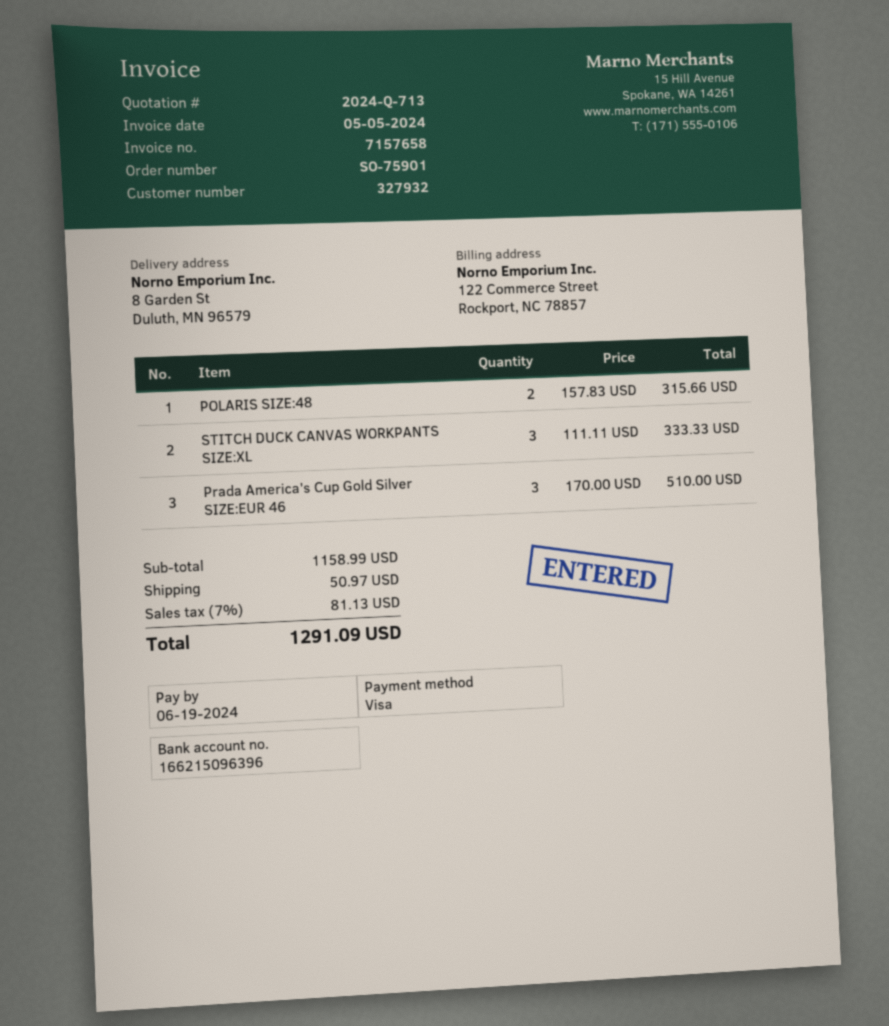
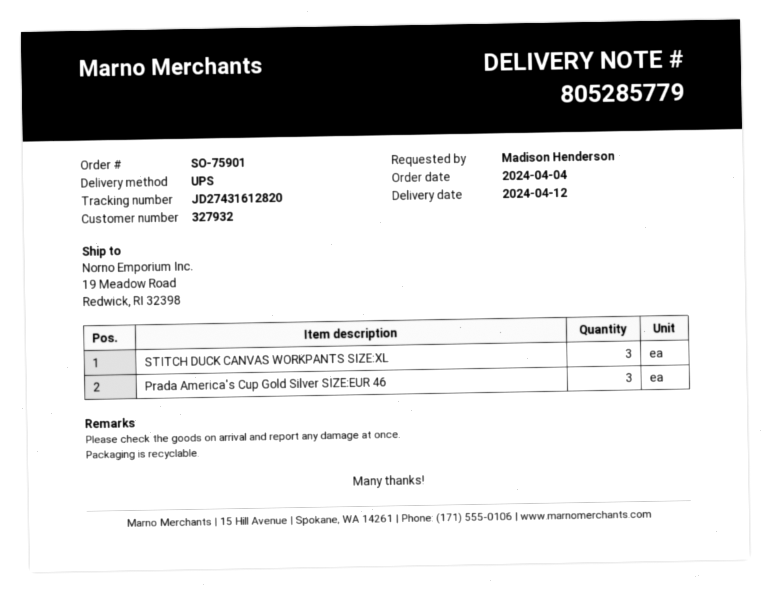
ship to: 8 Garden St, Duluth, MN 96579 -> 19 Meadow Road, Redwick, RI 32398
POLARIS SIZE:48: 2 -> none

